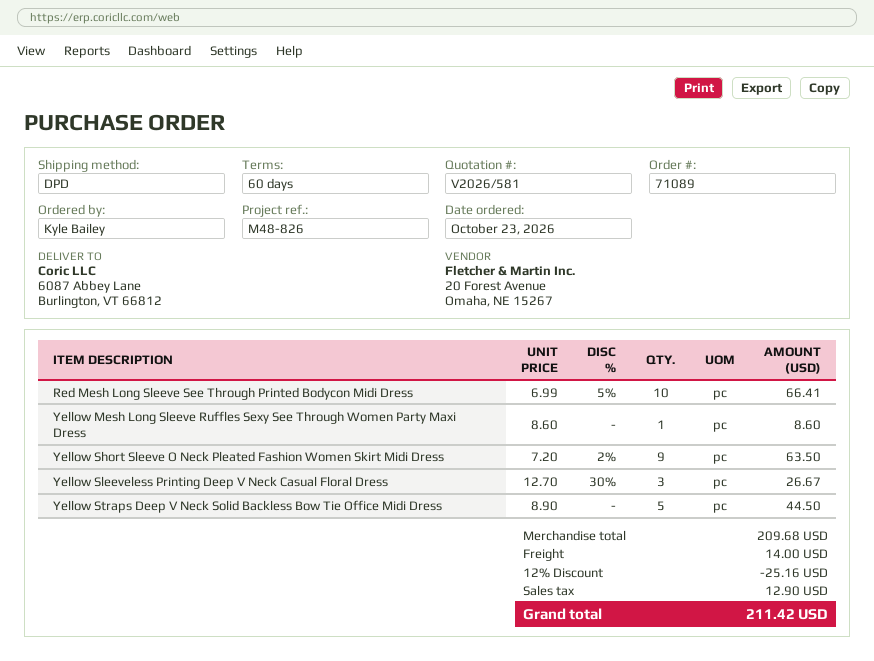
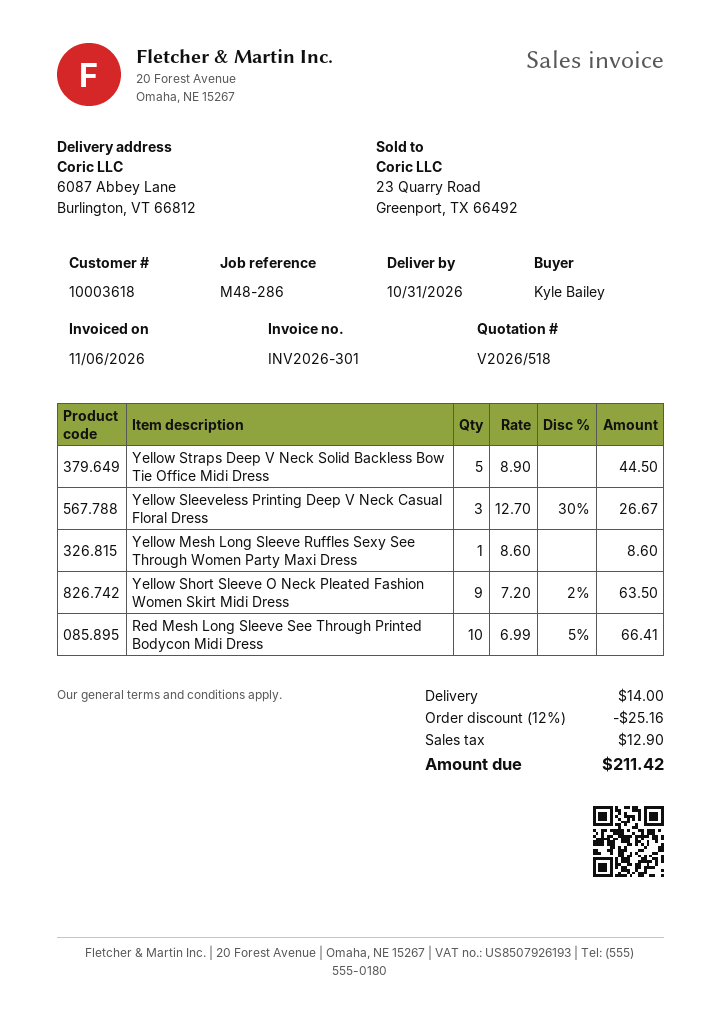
quote number: V2026/581 -> V2026/518
reference: M48-826 -> M48-286

